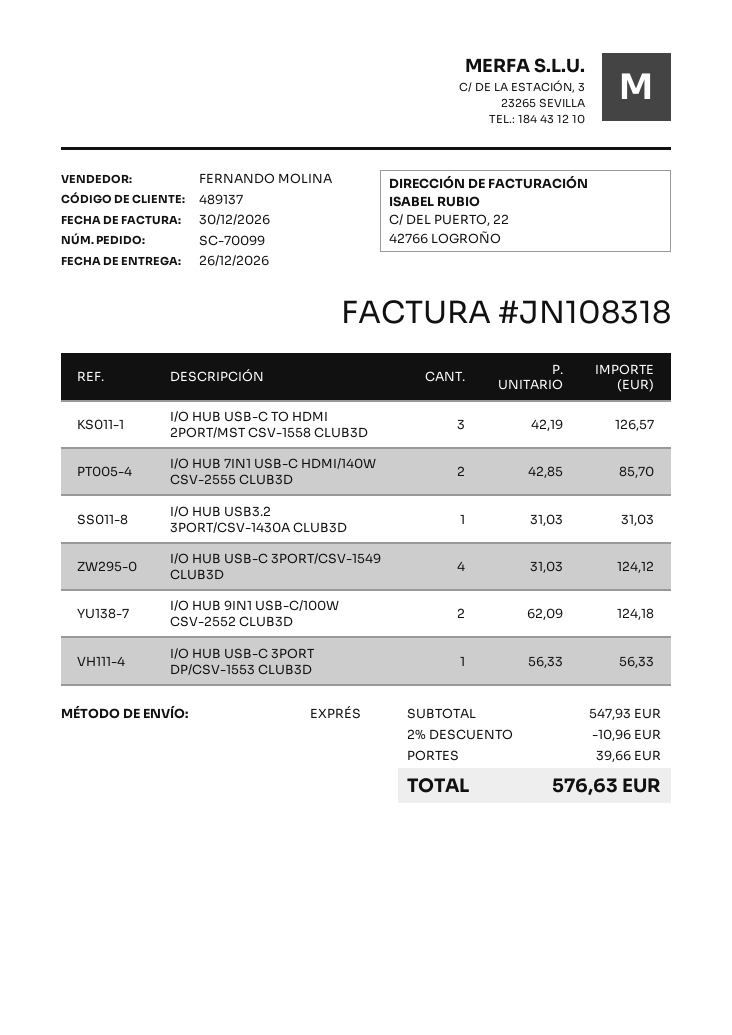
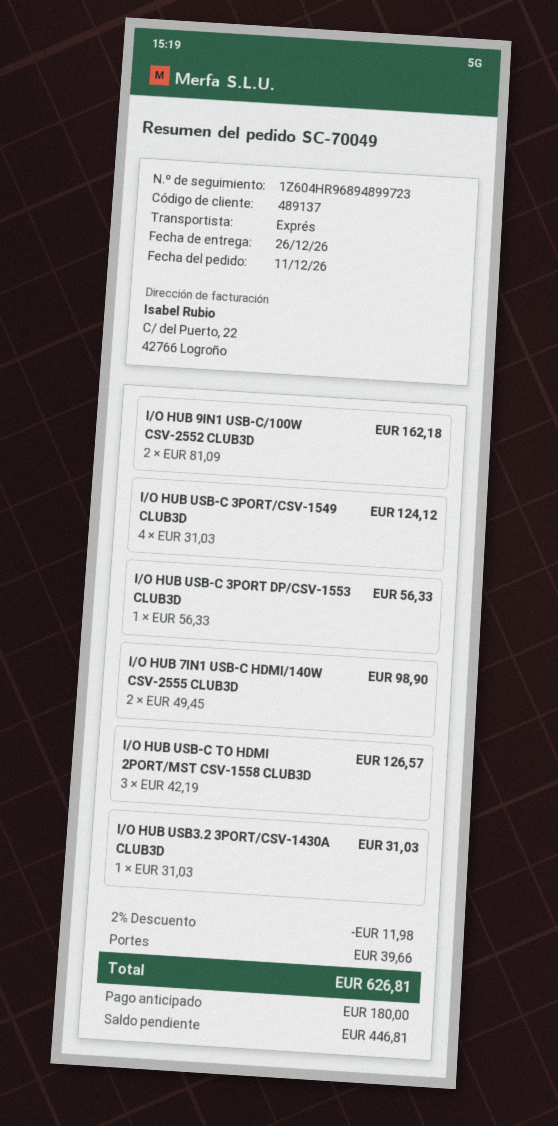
order number: SC-70099 -> SC-70049
I/O HUB 7IN1 USB-C HDMI/140W CSV-2555 CLUB3D: 2 x 42.85 = 85.70 -> 2 x 49.45 = 98.90
I/O HUB 9IN1 USB-C/100W CSV-2552 CLUB3D: 2 x 62.09 = 124.18 -> 2 x 81.09 = 162.18
discount: 2% = 10.96 -> 2% = 11.98
total: 576.63 -> 626.81

